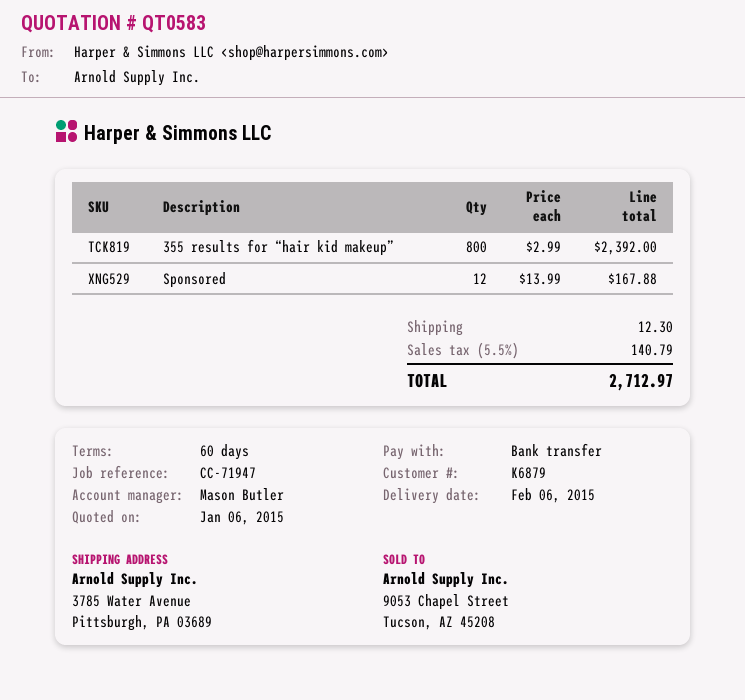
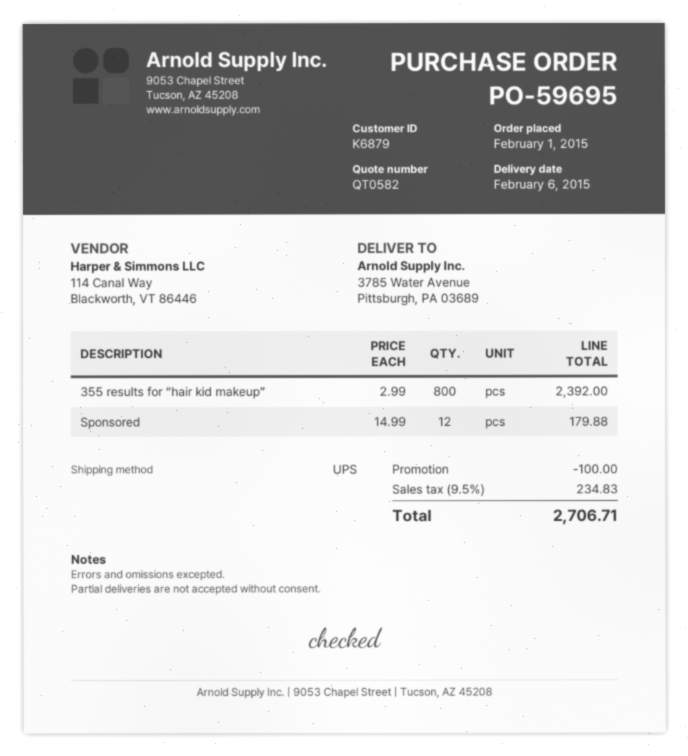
quote number: QT0583 -> QT0582
Sponsored: 12 x 13.99 = 167.88 -> 12 x 14.99 = 179.88
discount: none -> 100.00
shipping: 12.30 -> none
tax: 5.5% = 140.79 -> 9.5% = 234.83
total: 2712.97 -> 2706.71

